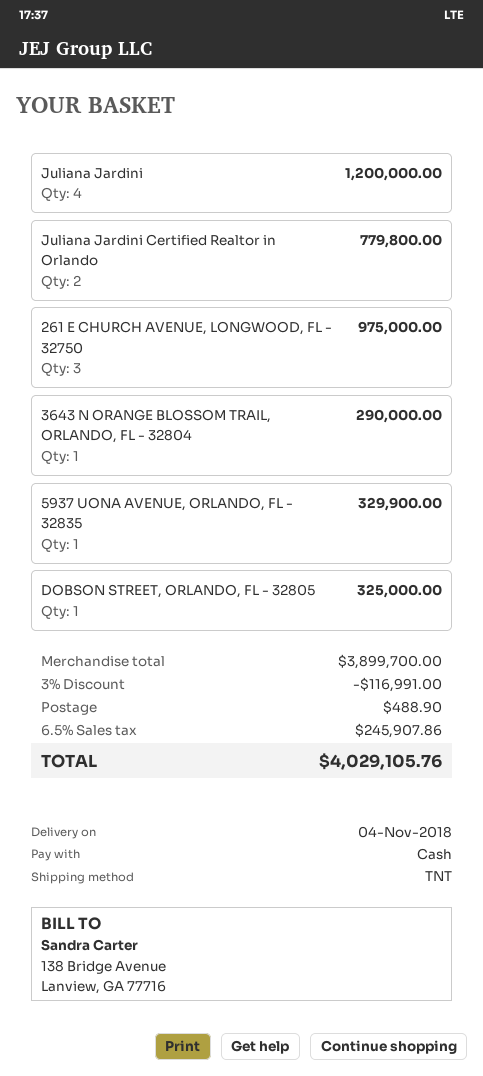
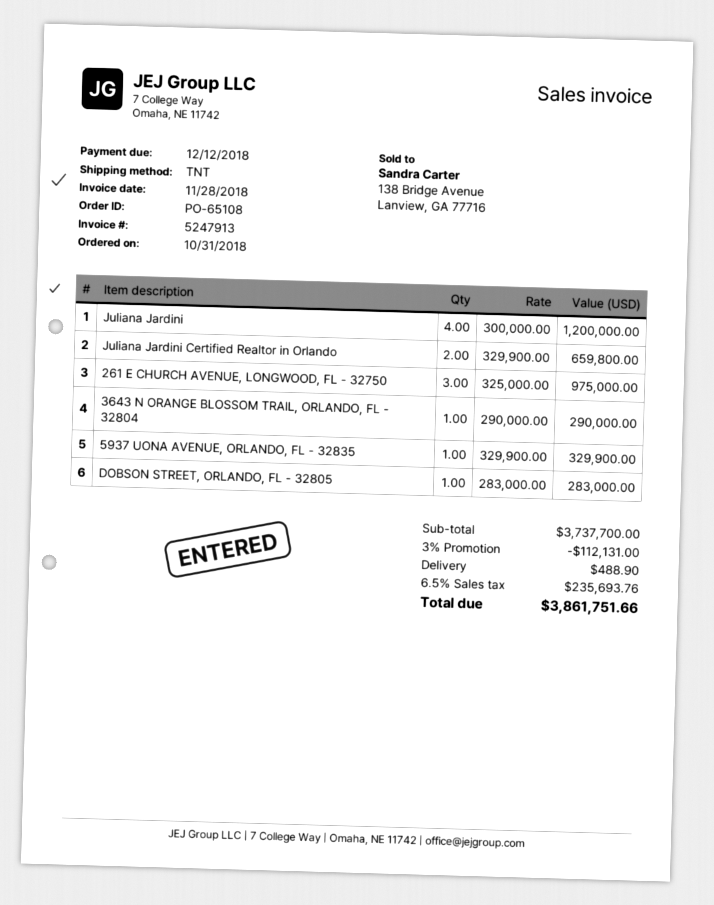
Juliana Jardini Certified Realtor in Orlando: 2 for 779800.00 -> 2 for 659800.00
DOBSON STREET, ORLANDO, FL - 32805: 1 for 325000.00 -> 1 for 283000.00
subtotal: 3899700.00 -> 3737700.00
discount: 3% = 116991.00 -> 3% = 112131.00
tax: 6.5% = 245907.86 -> 6.5% = 235693.76
total: 4029105.76 -> 3861751.66

